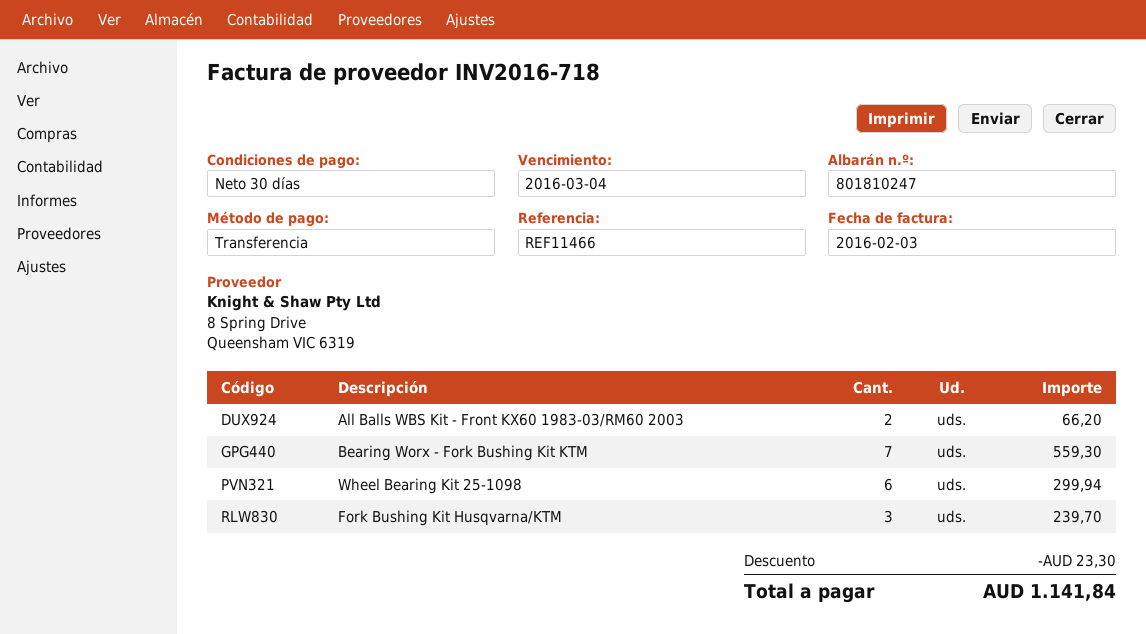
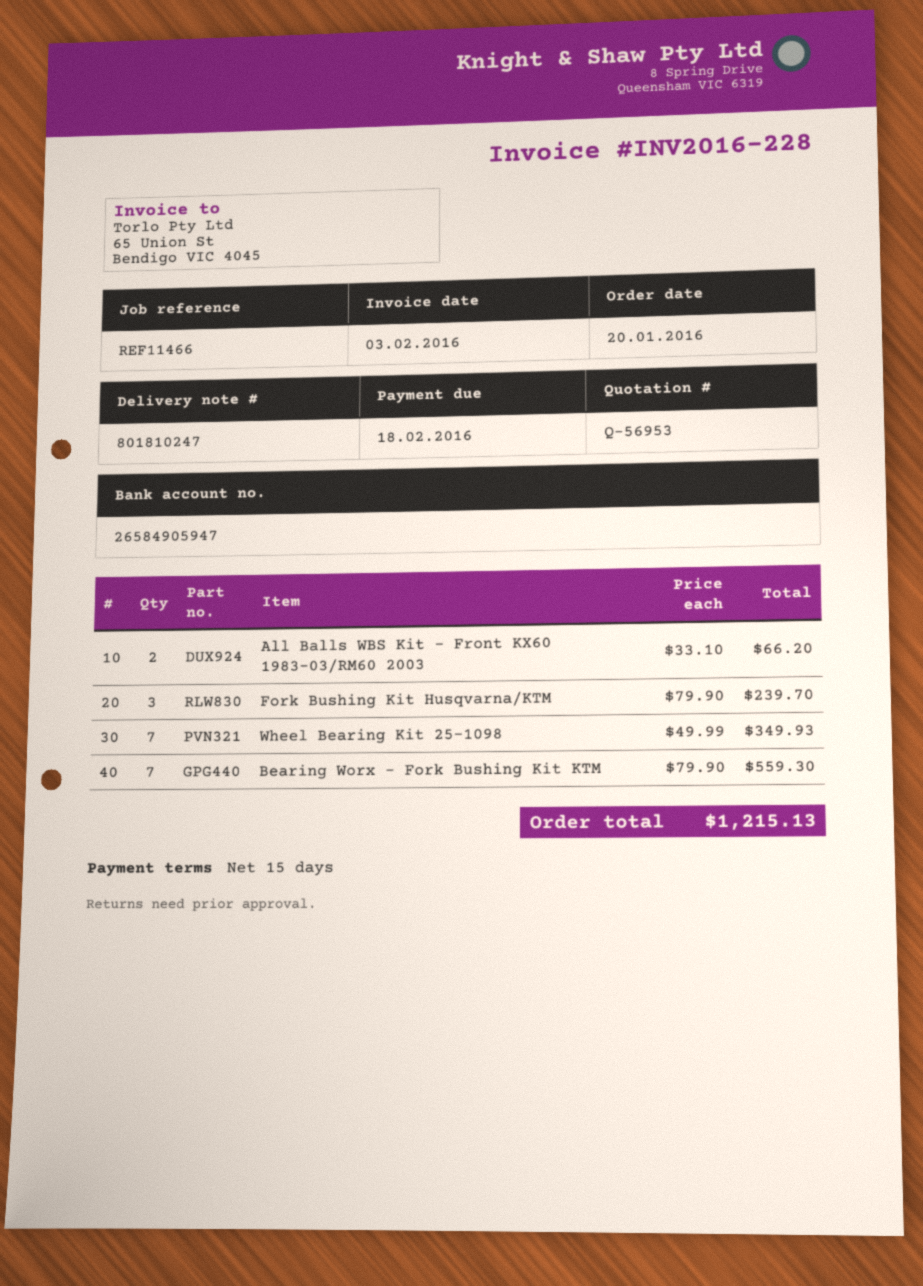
invoice number: INV2016-718 -> INV2016-228
payment terms: 30 days -> 15 days
due date: 2016-03-04 -> 2016-02-18
Wheel Bearing Kit 25-1098: 6 for 299.94 -> 7 for 349.93
discount: 23.30 -> none
total: 1141.84 -> 1215.13

